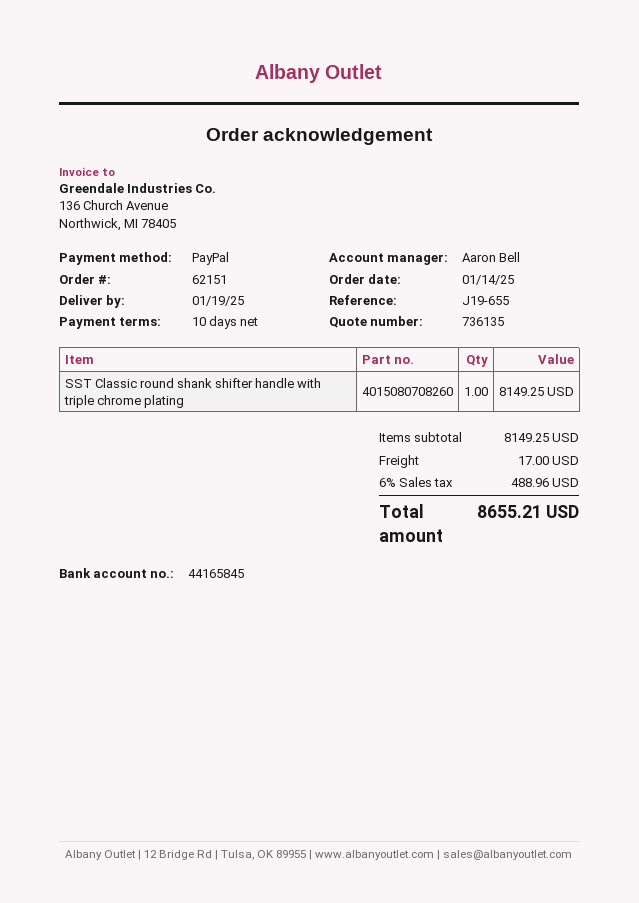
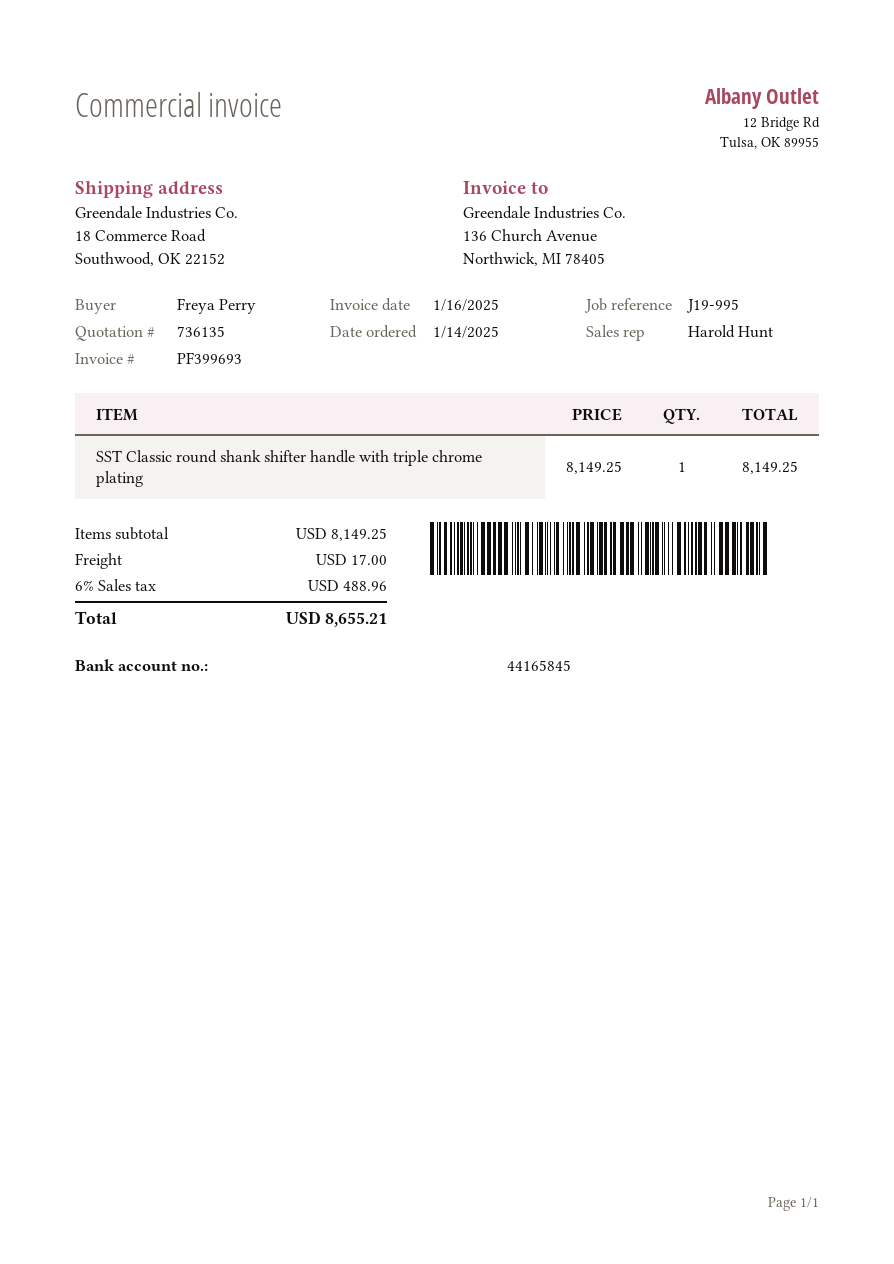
reference: J19-655 -> J19-995
sales rep: Aaron Bell -> Harold Hunt

